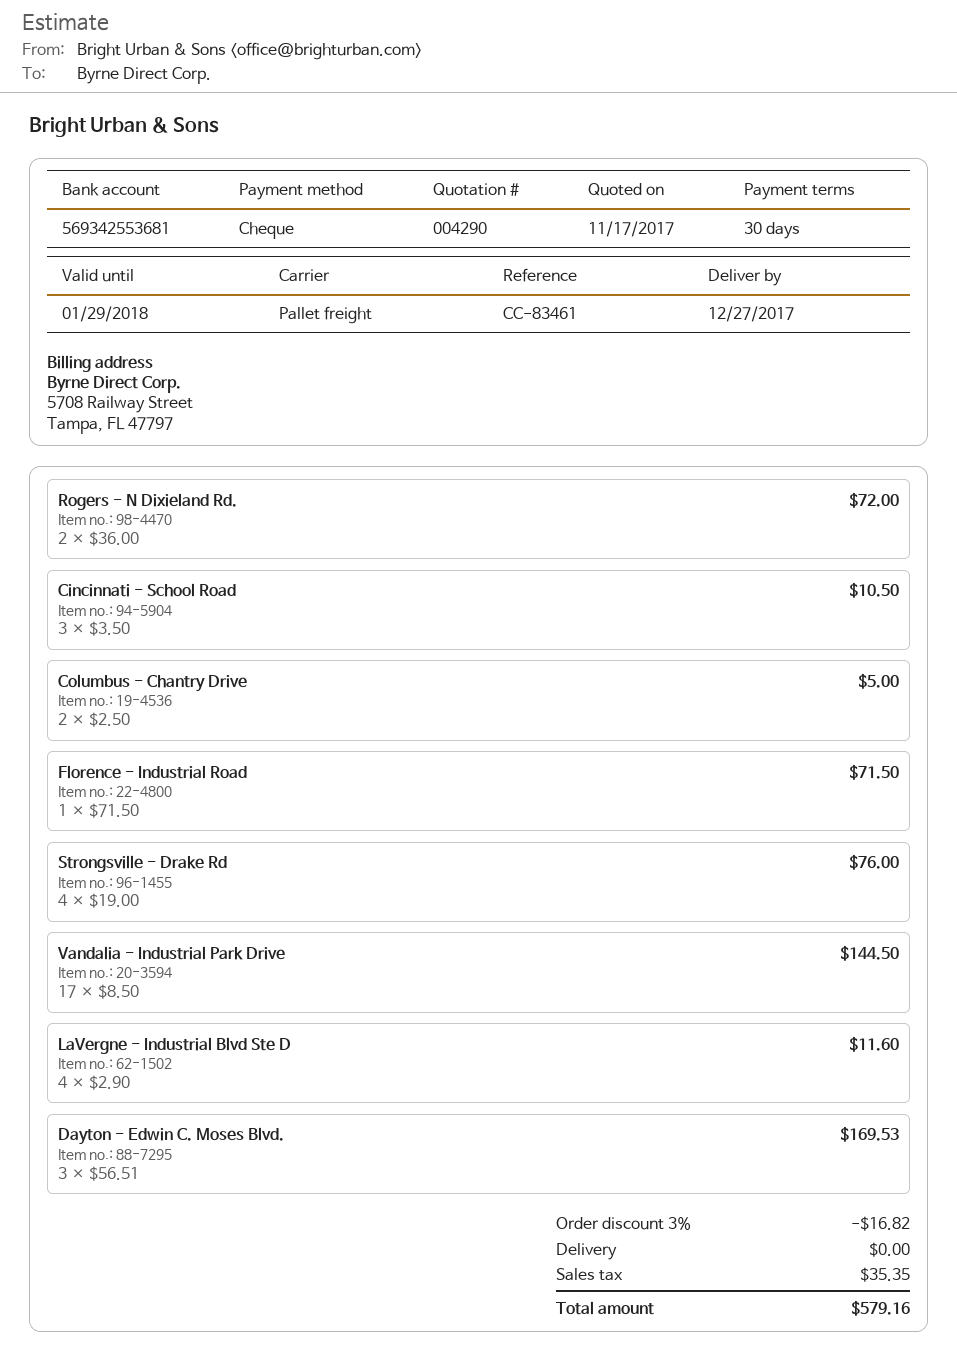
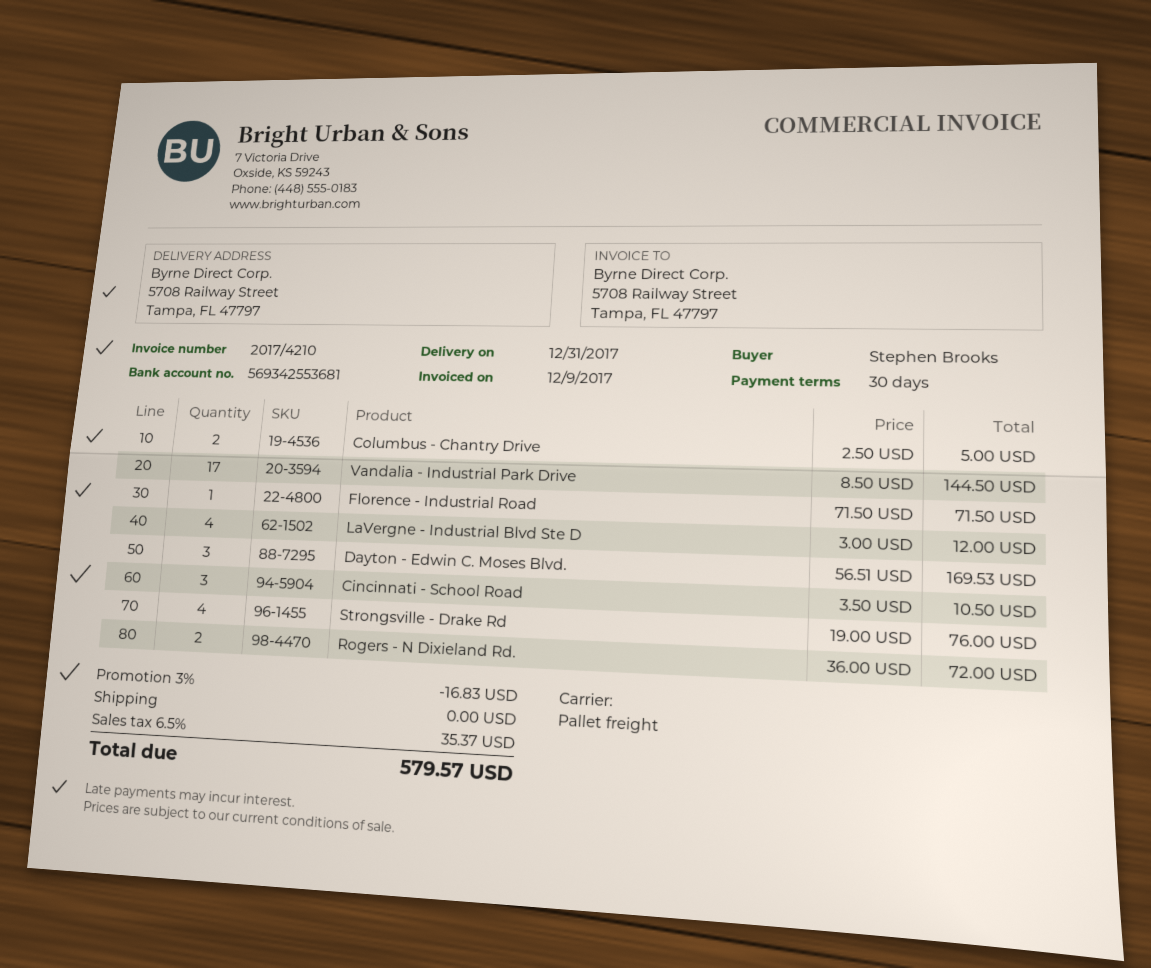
delivery date: 2017-12-27 -> 2017-12-31
LaVergne - Industrial Blvd Ste D: 4 x 2.90 = 11.60 -> 4 x 3.00 = 12.00
discount: 3% = 16.82 -> 3% = 16.83
tax: 35.35 -> 35.37
total: 579.16 -> 579.57

